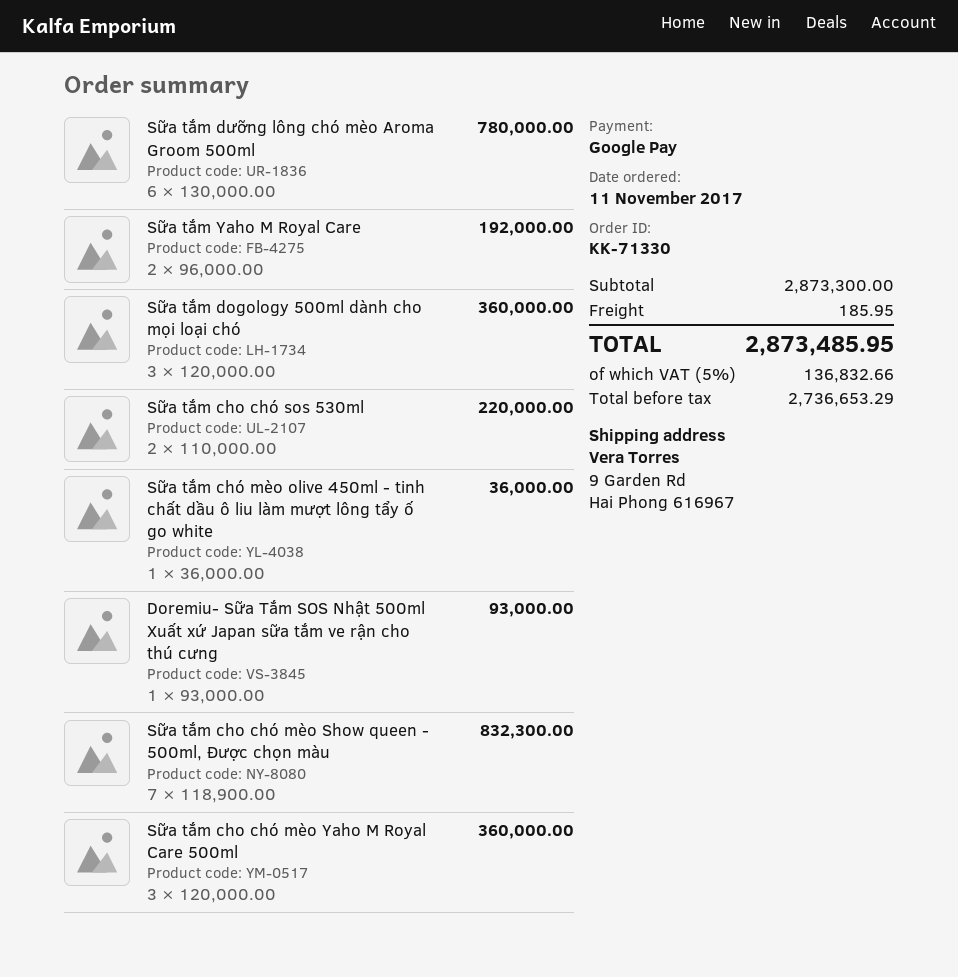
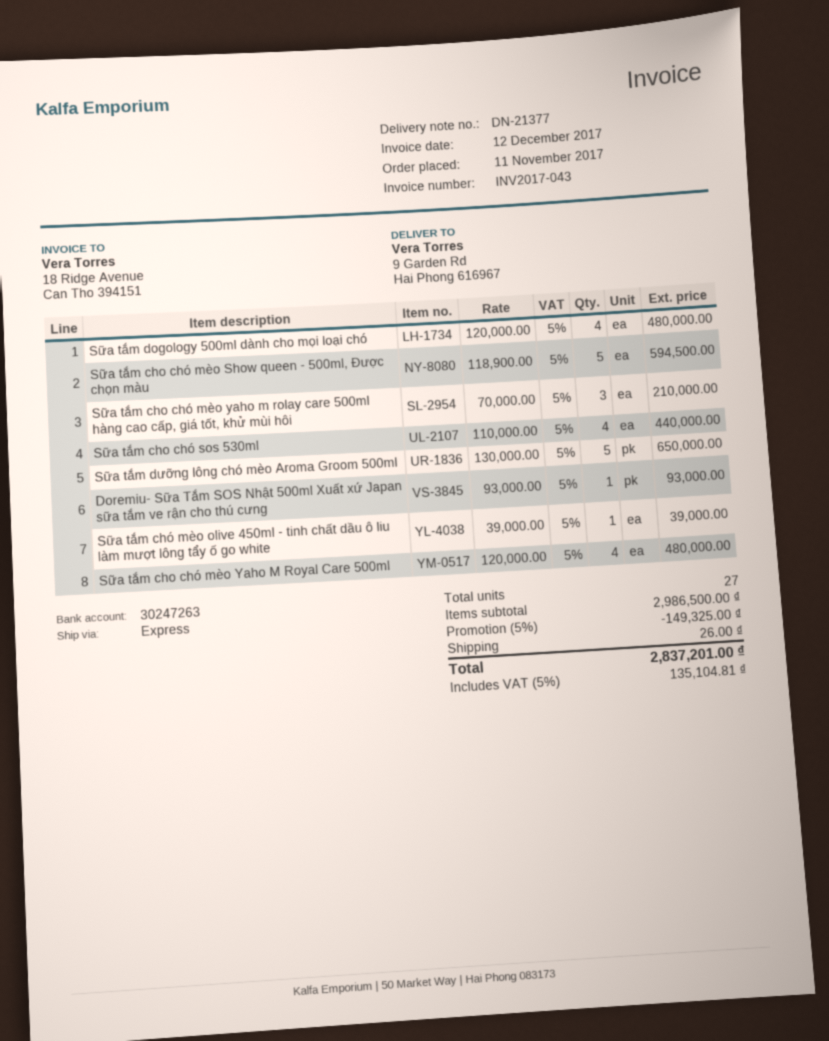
Sữa tắm dưỡng lông chó mèo Aroma Groom 500ml: 6 x 130000.00 = 780000.00 -> 5 x 130000.00 = 650000.00
Sữa tắm Yaho M Royal Care: 2 x 96000.00 = 192000.00 -> none
Sữa tắm dogology 500ml dành cho mọi loại chó: 3 x 120000.00 = 360000.00 -> 4 x 120000.00 = 480000.00
Sữa tắm cho chó sos 530ml: 2 x 110000.00 = 220000.00 -> 4 x 110000.00 = 440000.00
Sữa tắm chó mèo olive 450ml - tinh chất dầu ô liu làm mượt lông tẩy ố go white: 1 x 36000.00 = 36000.00 -> 1 x 39000.00 = 39000.00
Sữa tắm cho chó mèo Show queen - 500ml, Được chọn màu: 7 x 118900.00 = 832300.00 -> 5 x 118900.00 = 594500.00
Sữa tắm cho chó mèo Yaho M Royal Care 500ml: 3 x 120000.00 = 360000.00 -> 4 x 120000.00 = 480000.00
Sữa tắm cho chó mèo yaho m rolay care 500ml hàng cao cấp, giá tốt, khử mùi hôi: none -> 3 x 70000.00 = 210000.00
subtotal: 2873300.00 -> 2986500.00
discount: none -> 5% = 149325.00
shipping: 185.95 -> 26.00
tax: 5% = 136832.66 -> 5% = 135104.81
total: 2873485.95 -> 2837201.00

